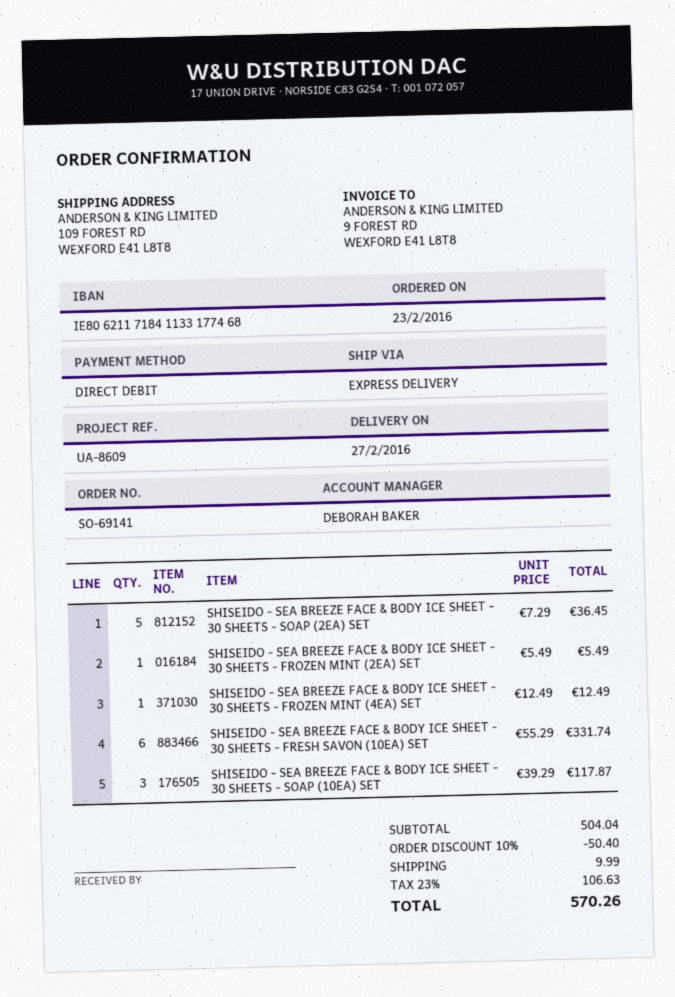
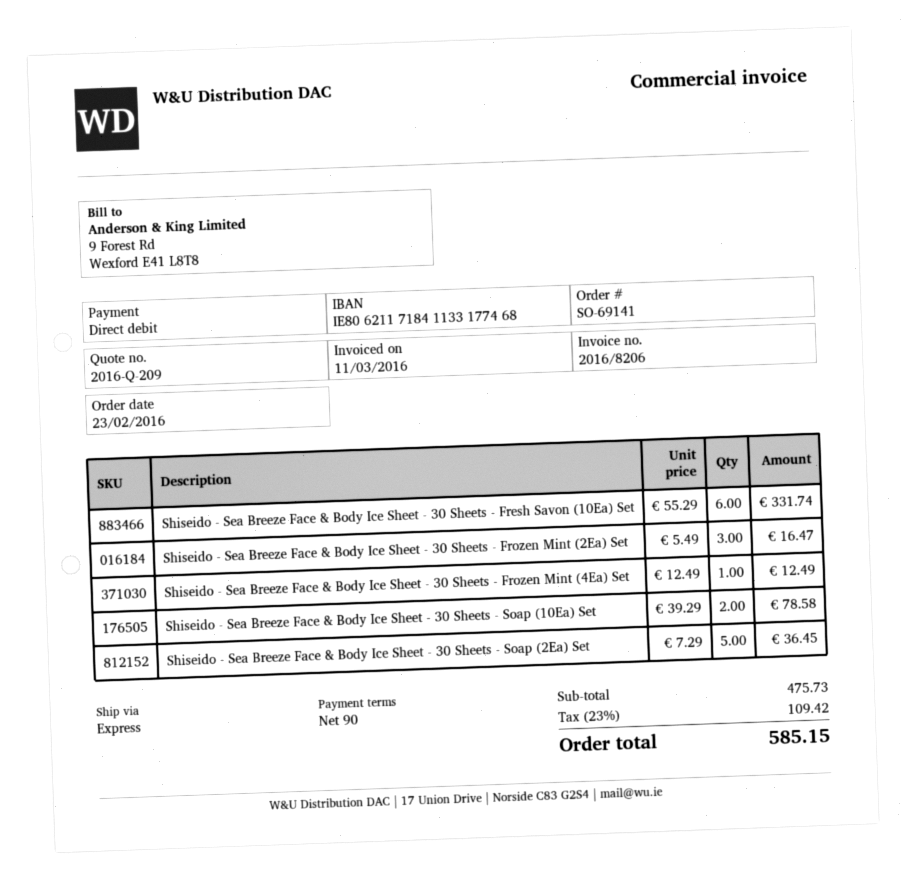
SHISEIDO - SEA BREEZE FACE & BODY ICE SHEET - 30 SHEETS - FROZEN MINT (2EA) SET: 1 x 5.49 = 5.49 -> 3 x 5.49 = 16.47
SHISEIDO - SEA BREEZE FACE & BODY ICE SHEET - 30 SHEETS - SOAP (10EA) SET: 3 x 39.29 = 117.87 -> 2 x 39.29 = 78.58
subtotal: 504.04 -> 475.73
discount: 10% = 50.40 -> none
shipping: 9.99 -> none
tax: 23% = 106.63 -> 23% = 109.42
total: 570.26 -> 585.15

